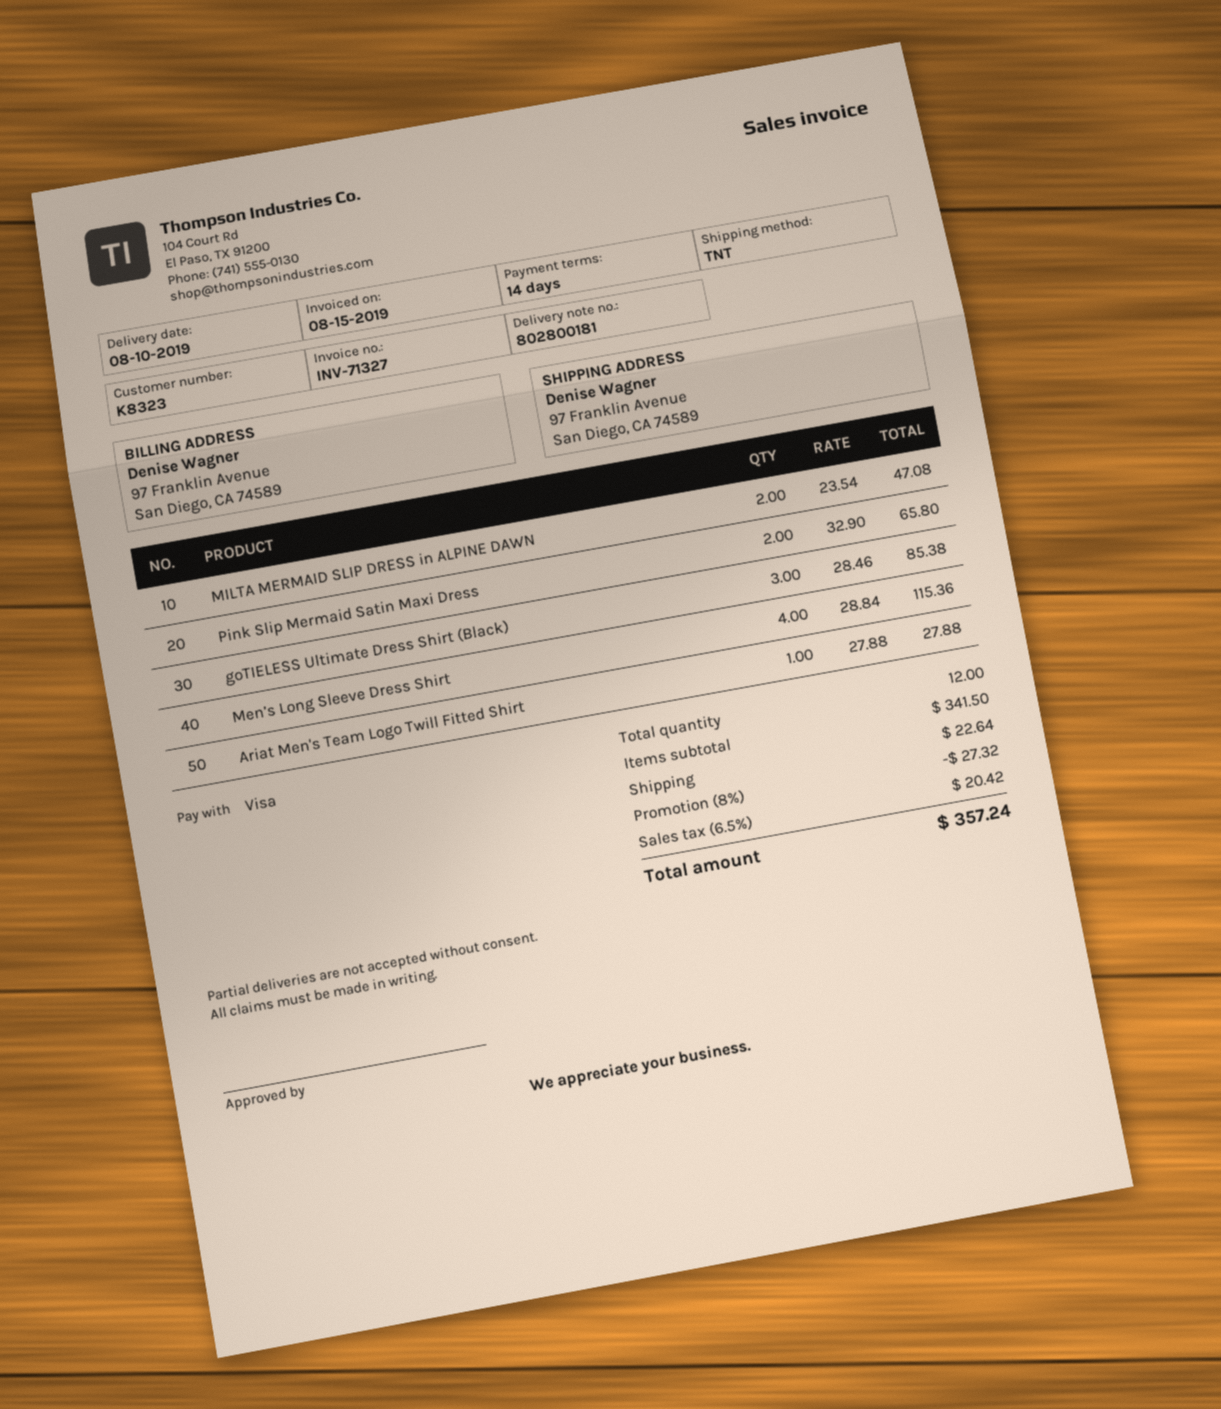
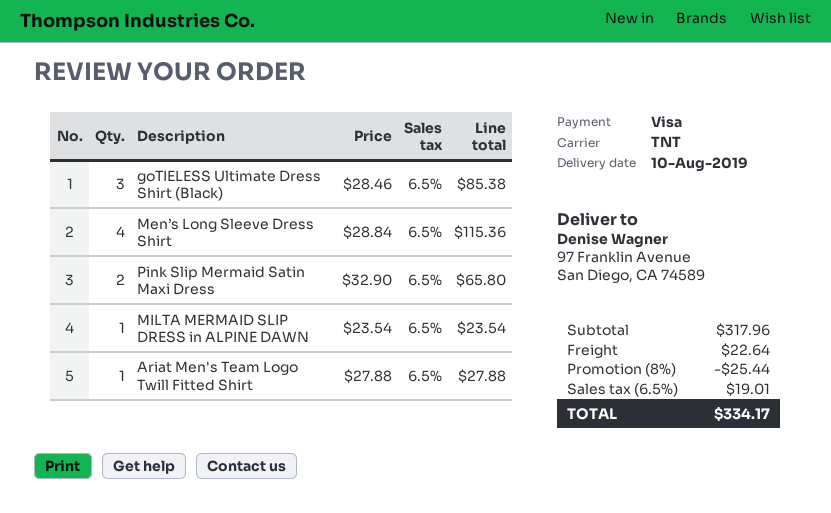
MILTA MERMAID SLIP DRESS in ALPINE DAWN: 2 x 23.54 = 47.08 -> 1 x 23.54 = 23.54
subtotal: 341.50 -> 317.96
discount: 8% = 27.32 -> 8% = 25.44
tax: 6.5% = 20.42 -> 6.5% = 19.01
total: 357.24 -> 334.17

